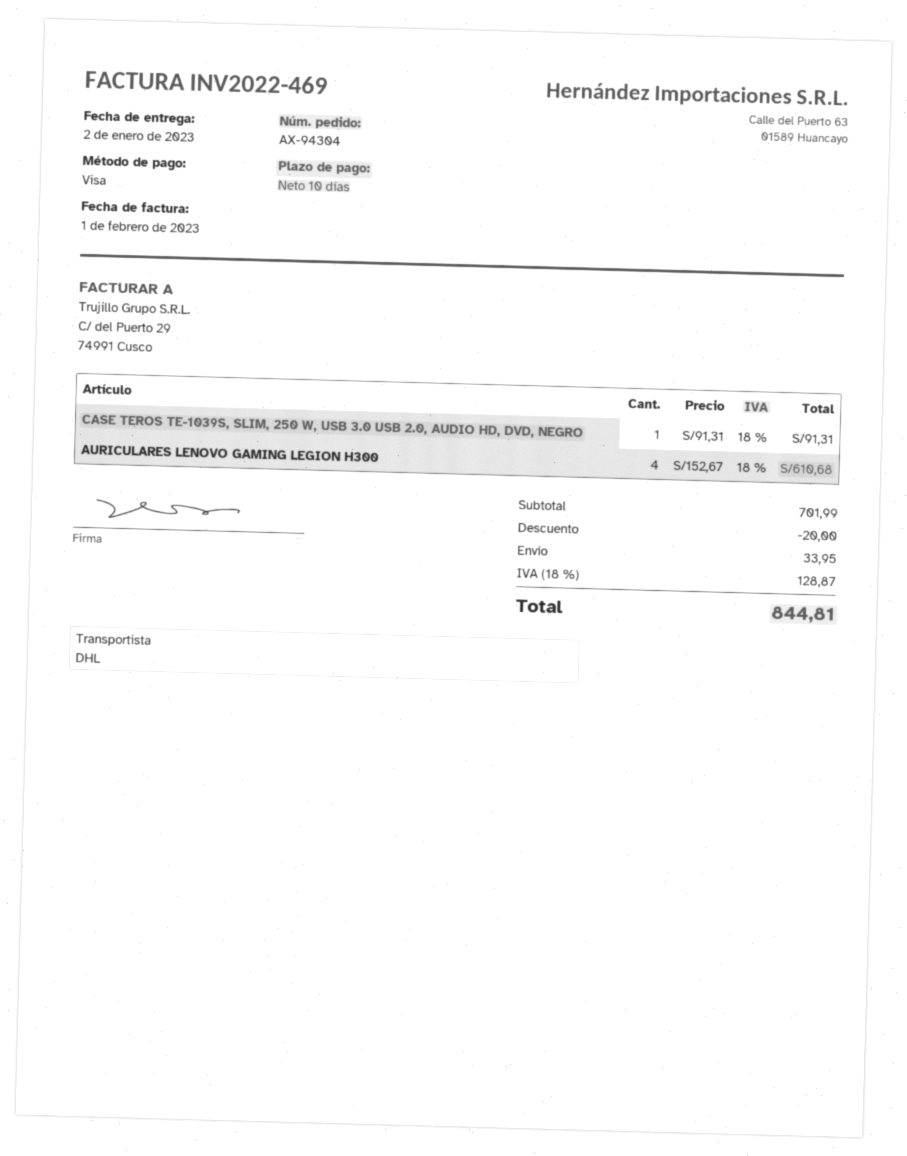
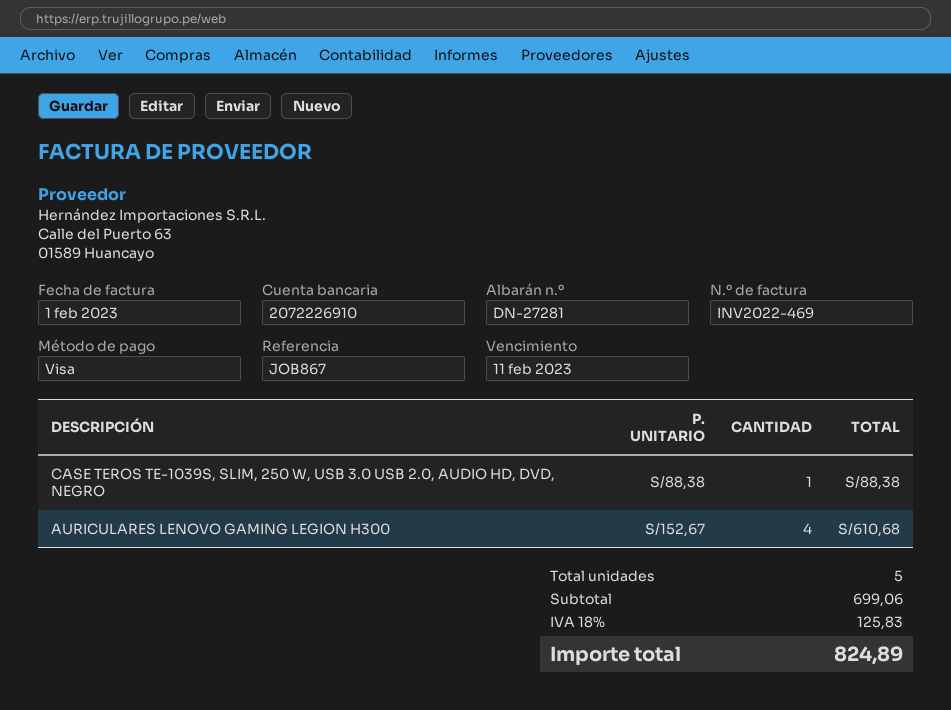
CASE TEROS TE-1039S, SLIM, 250 W, USB 3.0 USB 2.0, AUDIO HD, DVD, NEGRO: 1 x 91.31 = 91.31 -> 1 x 88.38 = 88.38
subtotal: 701.99 -> 699.06
discount: 20.00 -> none
shipping: 33.95 -> none
tax: 18% = 128.87 -> 18% = 125.83
total: 844.81 -> 824.89

